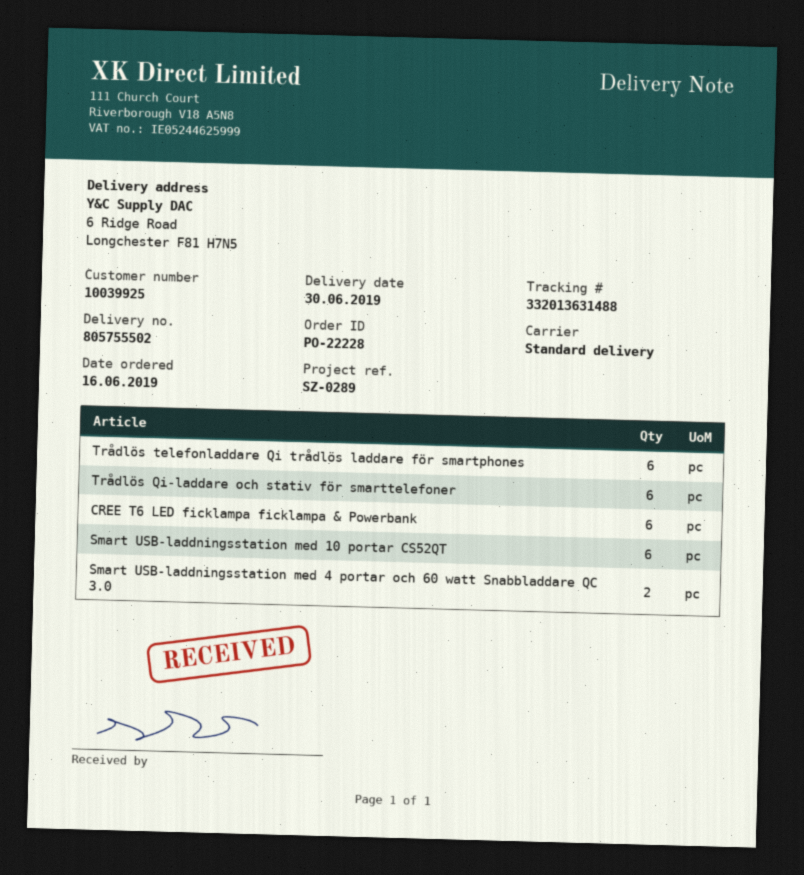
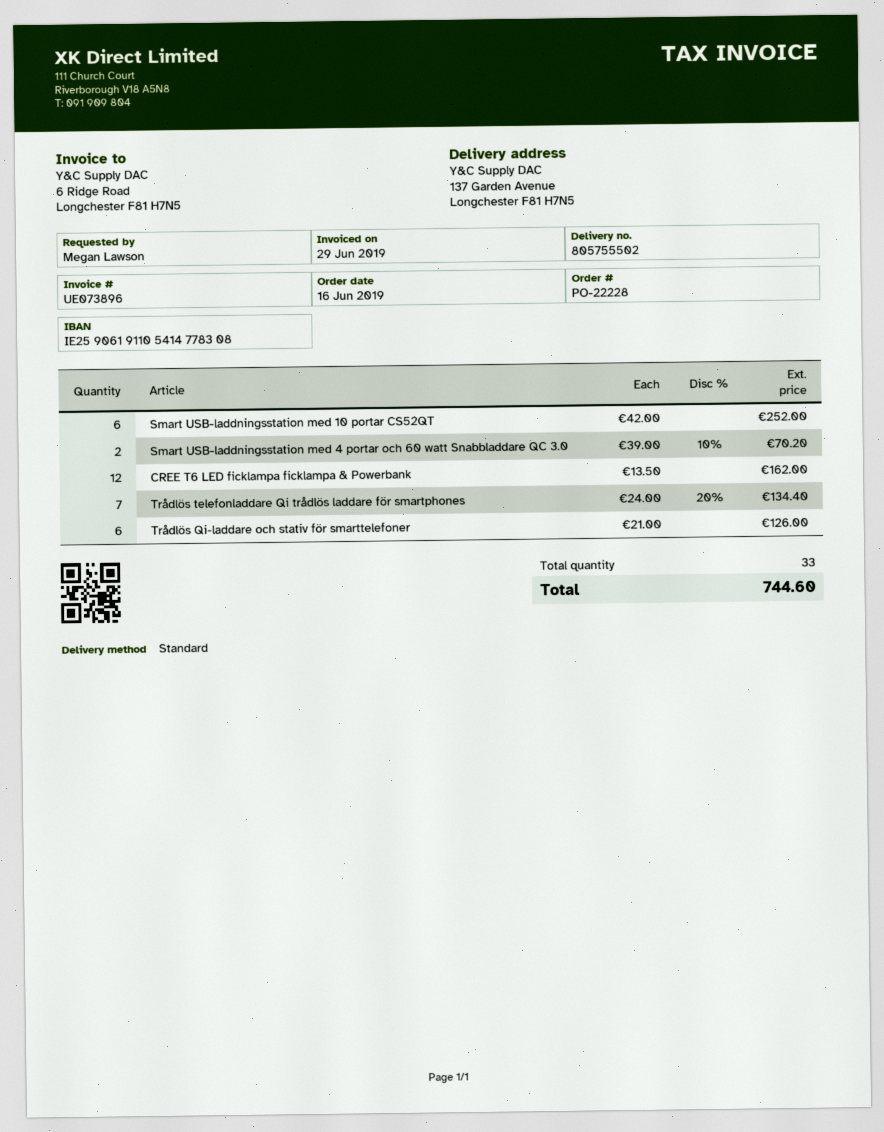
ship to: 6 Ridge Road, Longchester F81 H7N5 -> 137 Garden Avenue, Longchester F81 H7N5
Trådlös telefonladdare Qi trådlös laddare för smartphones: 6 -> 7
CREE T6 LED ficklampa ficklampa & Powerbank: 6 -> 12

